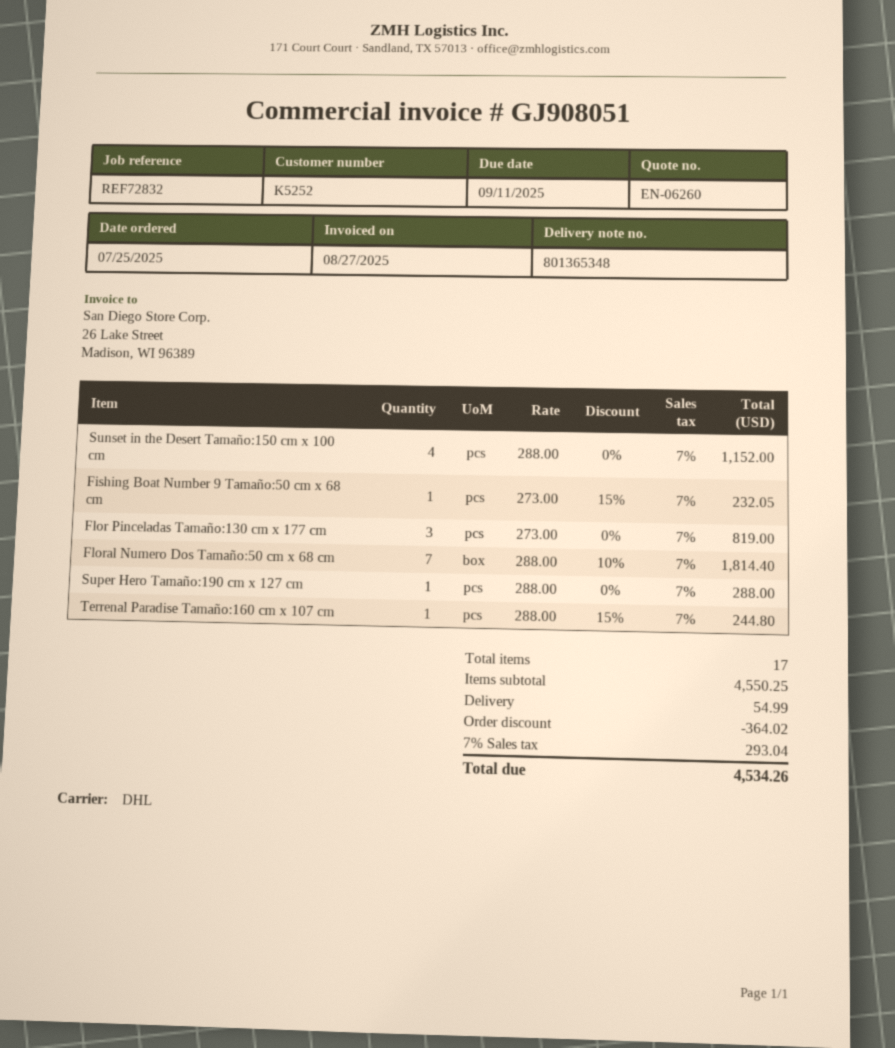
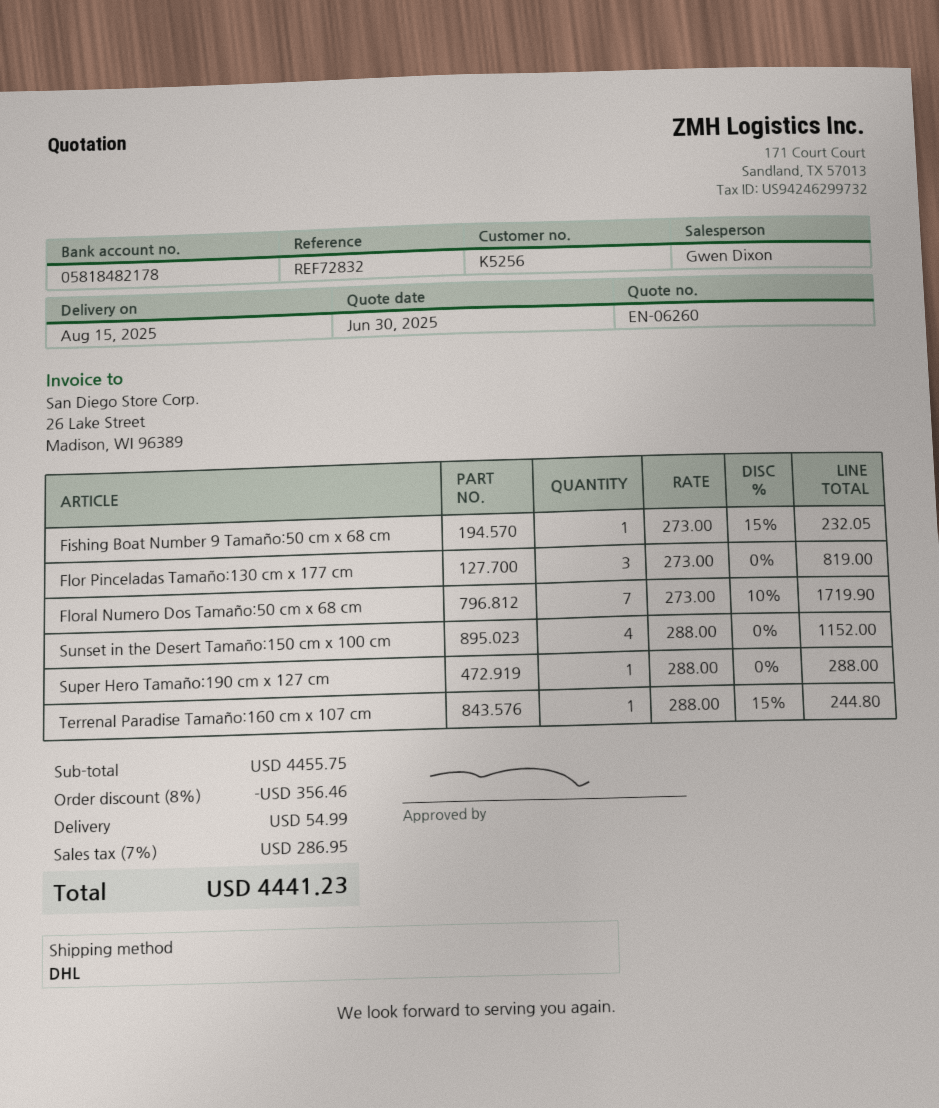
customer number: K5252 -> K5256
Floral Numero Dos Tamaño:50 cm x 68 cm: 7 x 288.00 - 10% = 1814.40 -> 7 x 273.00 - 10% = 1719.90
subtotal: 4550.25 -> 4455.75
discount: 364.02 -> 356.46
tax: 7% = 293.04 -> 7% = 286.95
total: 4534.26 -> 4441.23

